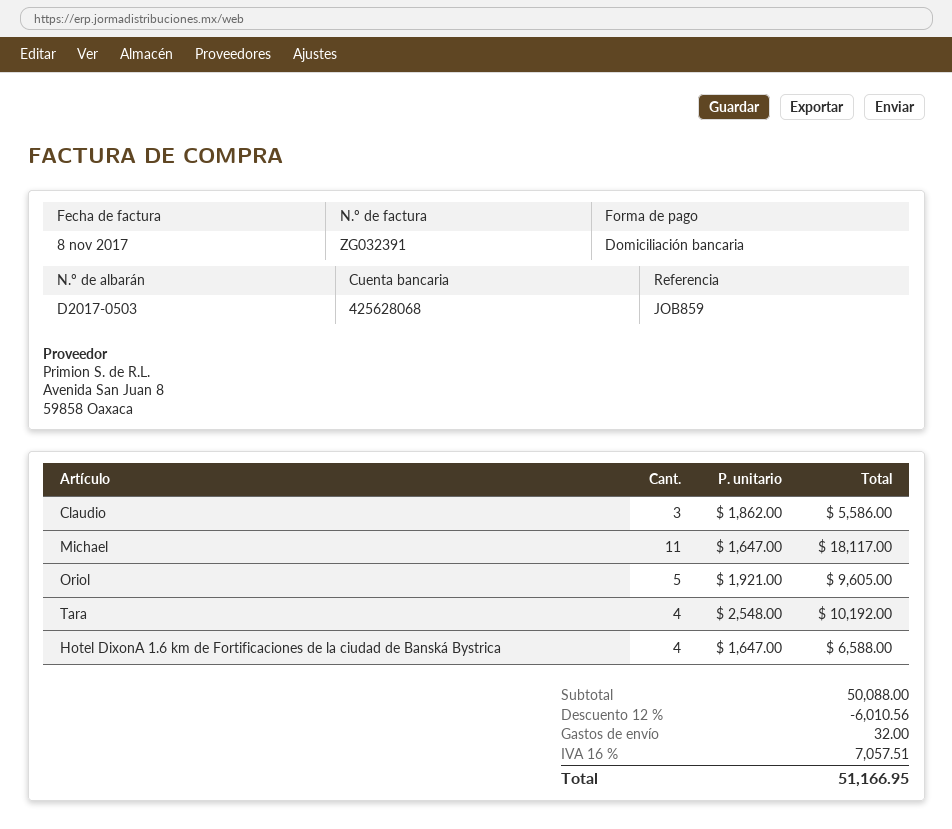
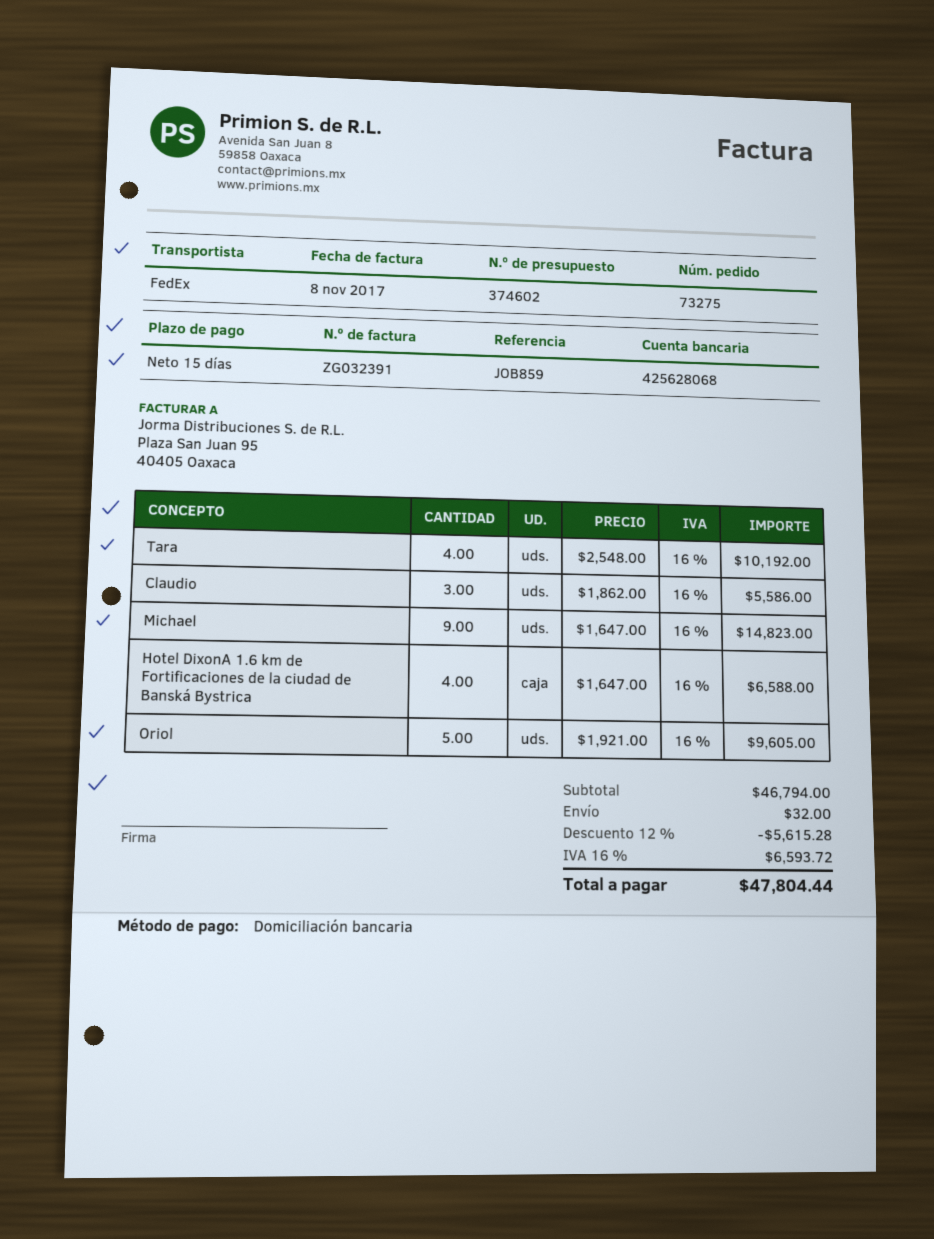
Michael: 11 x 1647.00 = 18117.00 -> 9 x 1647.00 = 14823.00
subtotal: 50088.00 -> 46794.00
discount: 12% = 6010.56 -> 12% = 5615.28
tax: 16% = 7057.51 -> 16% = 6593.72
total: 51166.95 -> 47804.44

